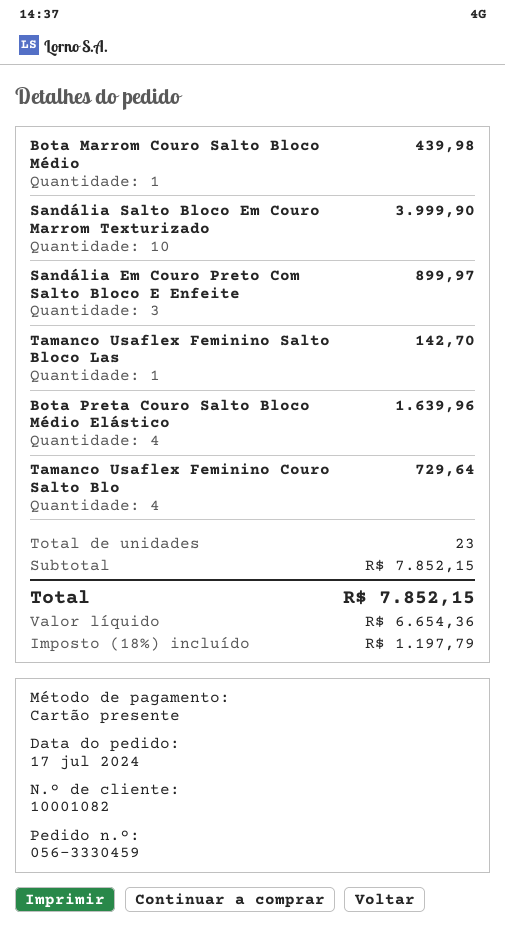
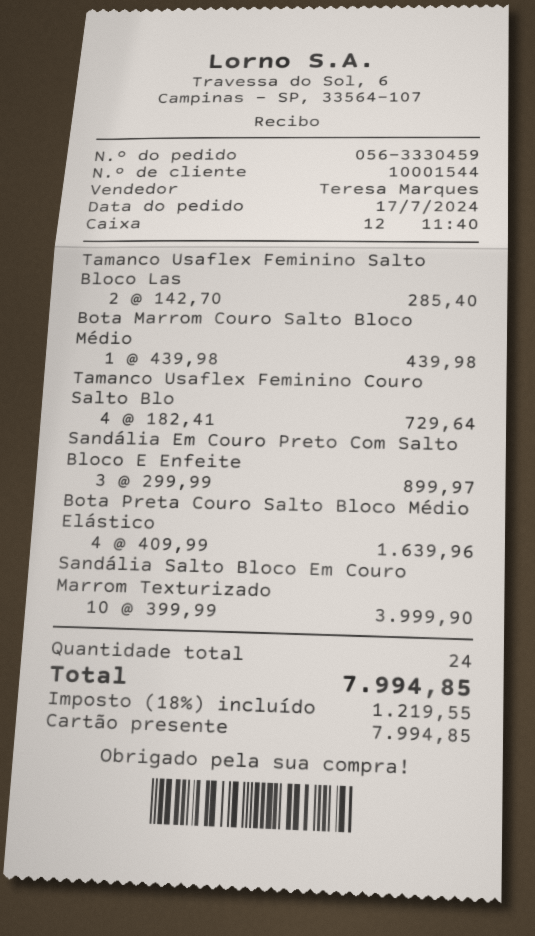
customer number: 10001082 -> 10001544
Tamanco Usaflex Feminino Salto Bloco Las: 1 for 142.70 -> 2 for 285.40
total quantity: 23 -> 24
tax: 18% = 1197.79 -> 18% = 1219.55
total: 7852.15 -> 7994.85

